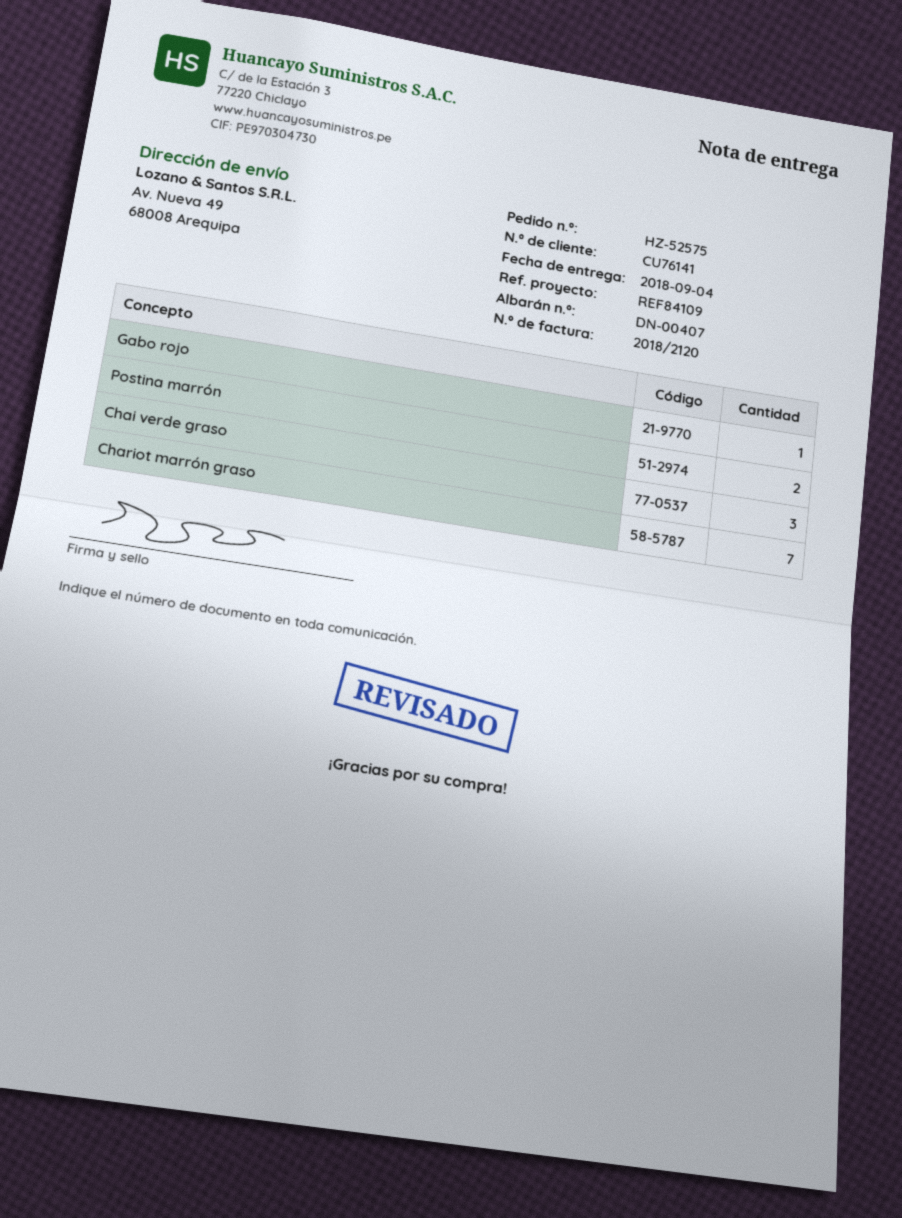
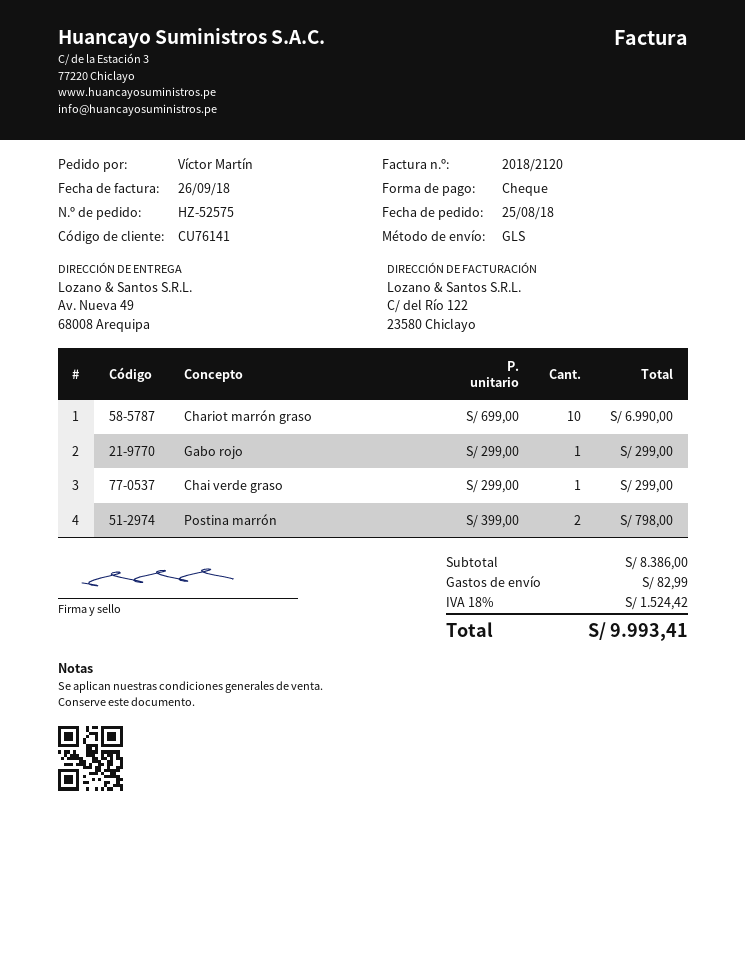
Chai verde graso: 3 -> 1
Chariot marrón graso: 7 -> 10

